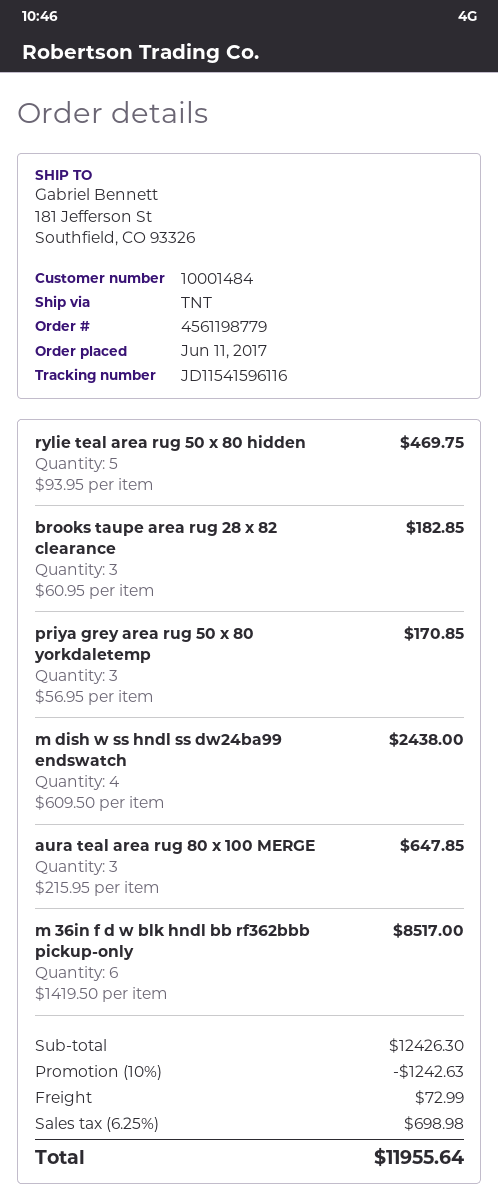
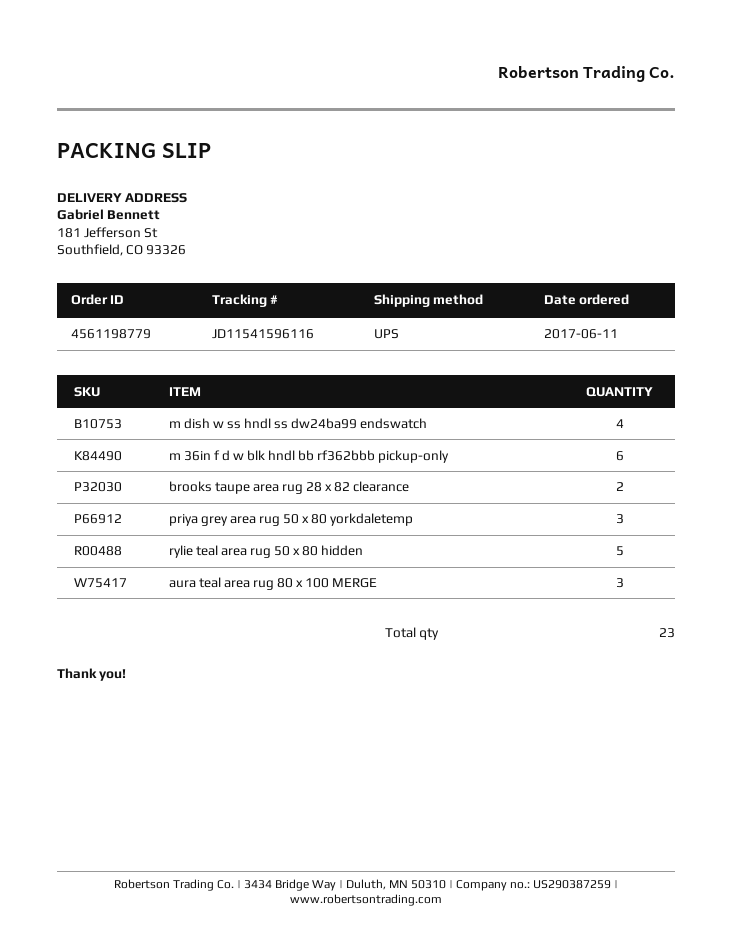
shipping method: TNT -> UPS
brooks taupe area rug 28 x 82 clearance: 3 -> 2

